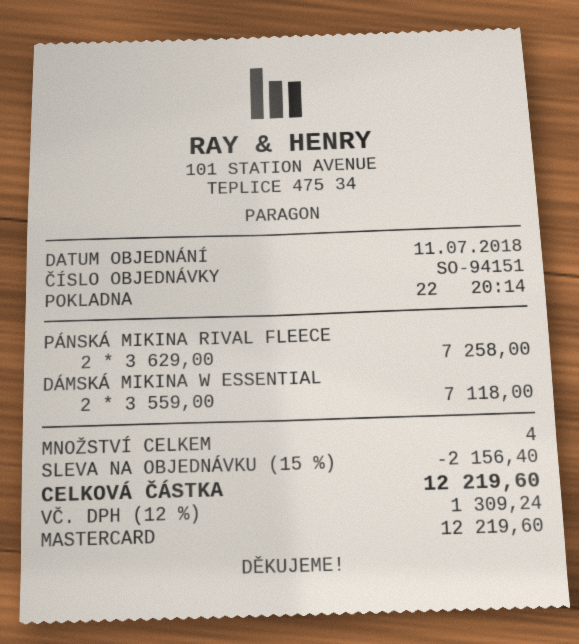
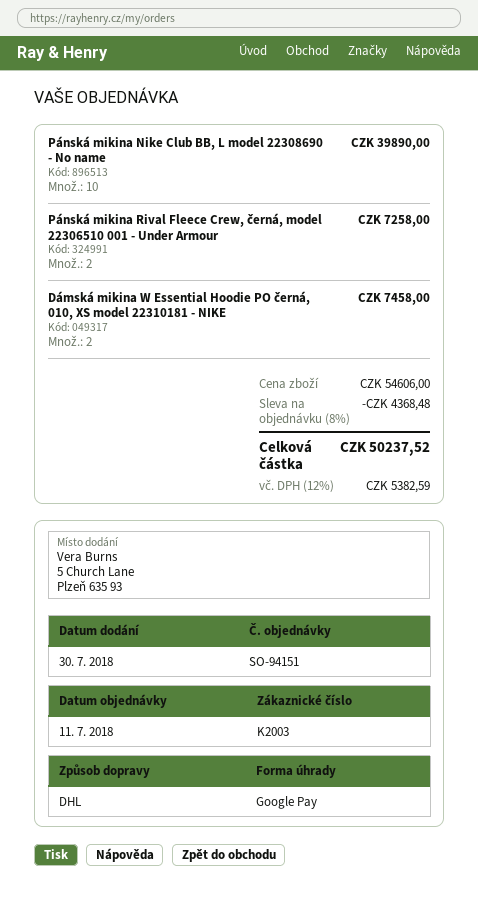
payment method: Mastercard -> Google Pay
DÁMSKÁ MIKINA W ESSENTIAL: 2 for 7118.00 -> 2 for 7458.00
Pánská mikina Nike Club BB, L model 22308690 - No name: none -> 10 for 39890.00
discount: 15% = 2156.40 -> 8% = 4368.48
tax: 12% = 1309.24 -> 12% = 5382.59
total: 12219.60 -> 50237.52

